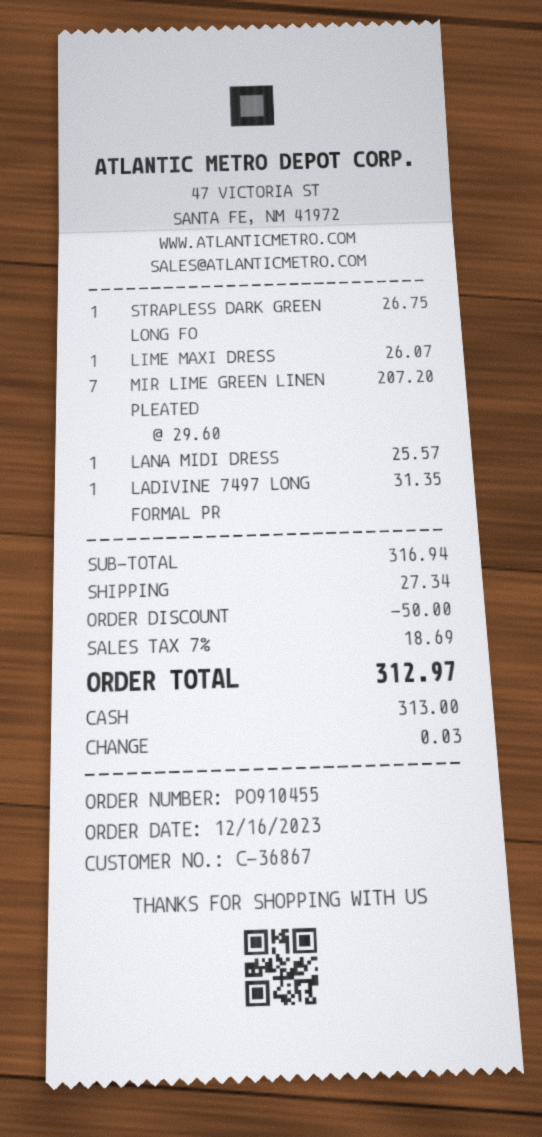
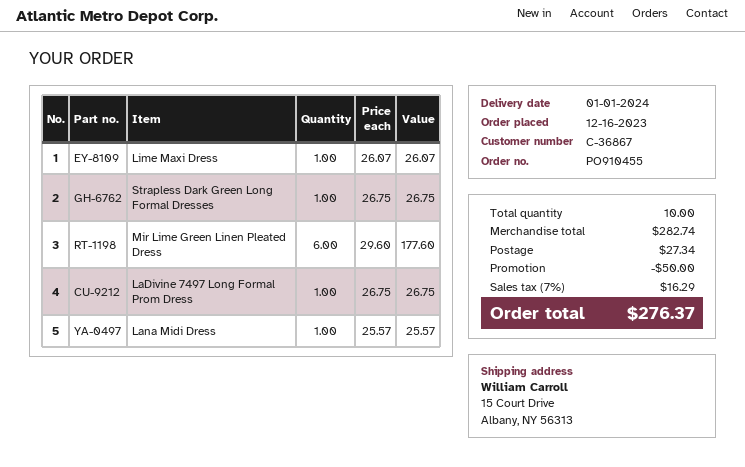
MIR LIME GREEN LINEN PLEATED: 7 x 29.60 = 207.20 -> 6 x 29.60 = 177.60
LADIVINE 7497 LONG FORMAL PR: 1 x 31.35 = 31.35 -> 1 x 26.75 = 26.75
subtotal: 316.94 -> 282.74
tax: 7% = 18.69 -> 7% = 16.29
total: 312.97 -> 276.37

